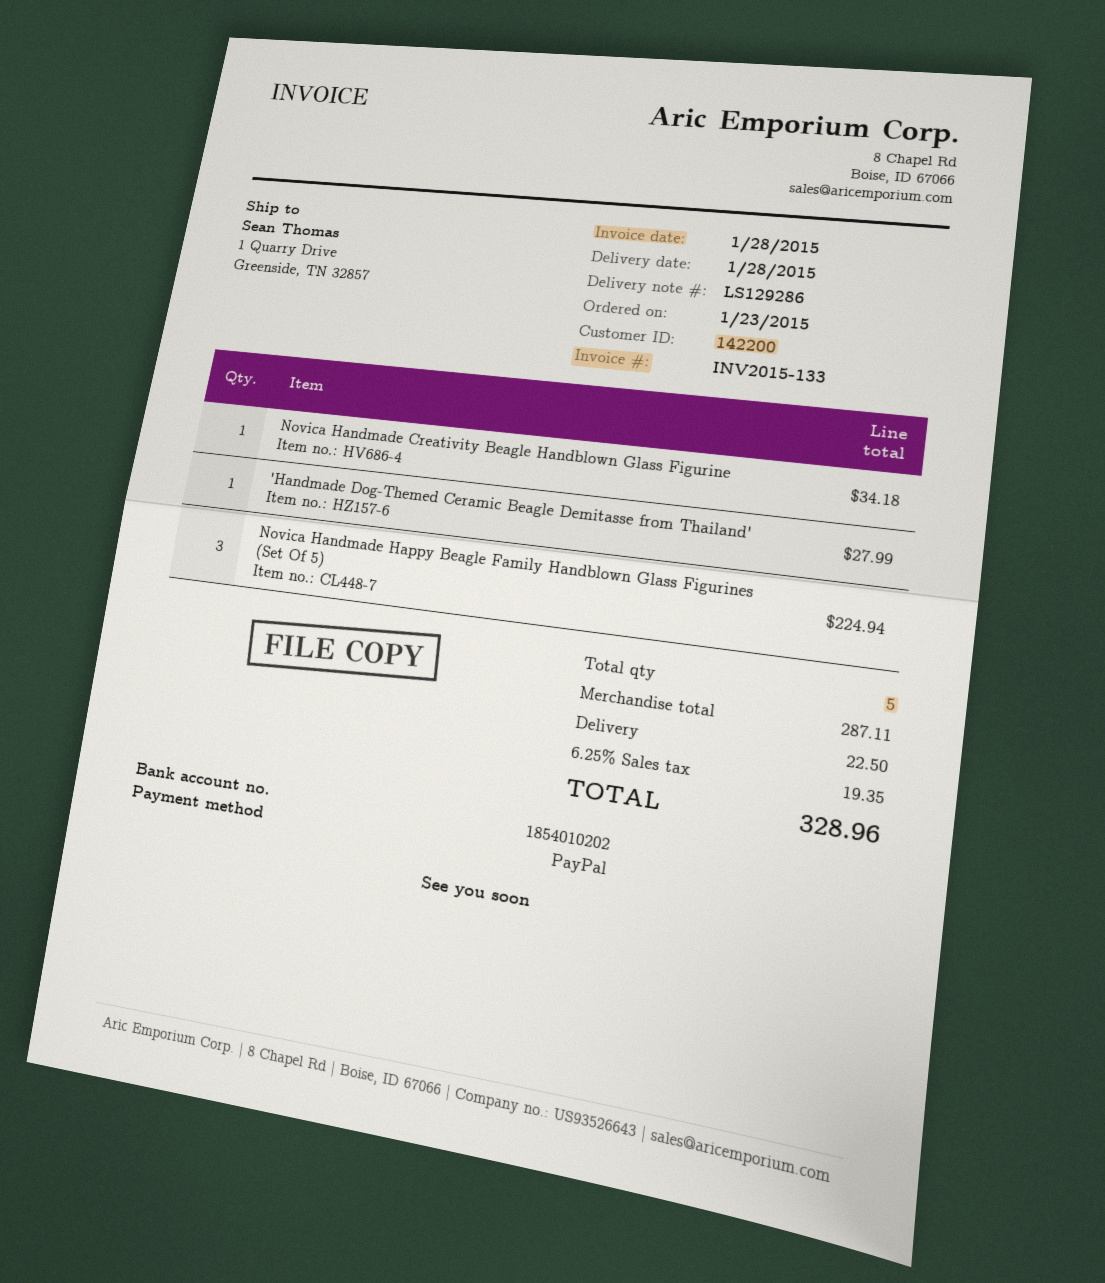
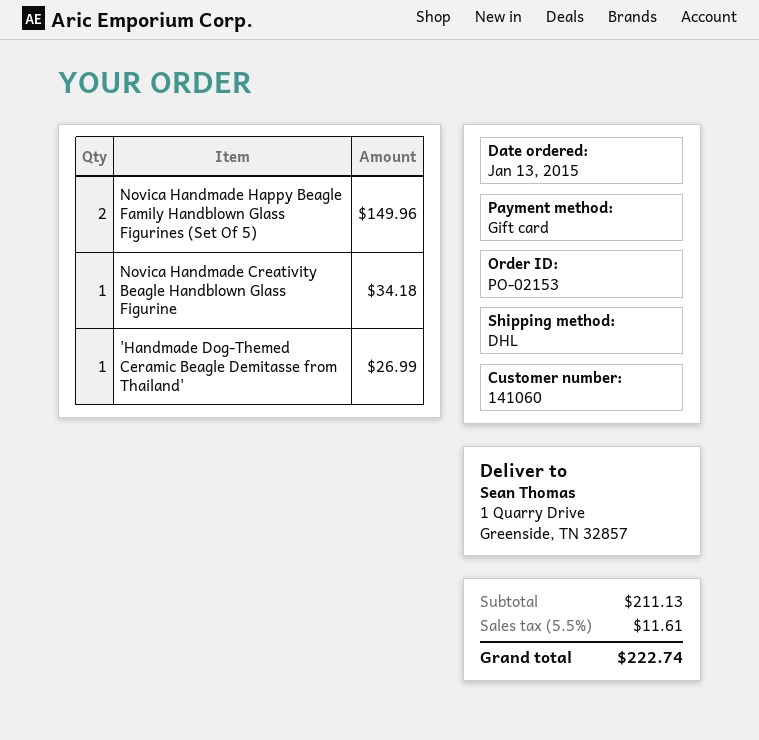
order date: 2015-01-23 -> 2015-01-13
customer number: 142200 -> 141060
payment method: PayPal -> gift card
'Handmade Dog-Themed Ceramic Beagle Demitasse from Thailand': 1 for 27.99 -> 1 for 26.99
Novica Handmade Happy Beagle Family Handblown Glass Figurines (Set Of 5): 3 for 224.94 -> 2 for 149.96
subtotal: 287.11 -> 211.13
shipping: 22.50 -> none
tax: 6.25% = 19.35 -> 5.5% = 11.61
total: 328.96 -> 222.74

